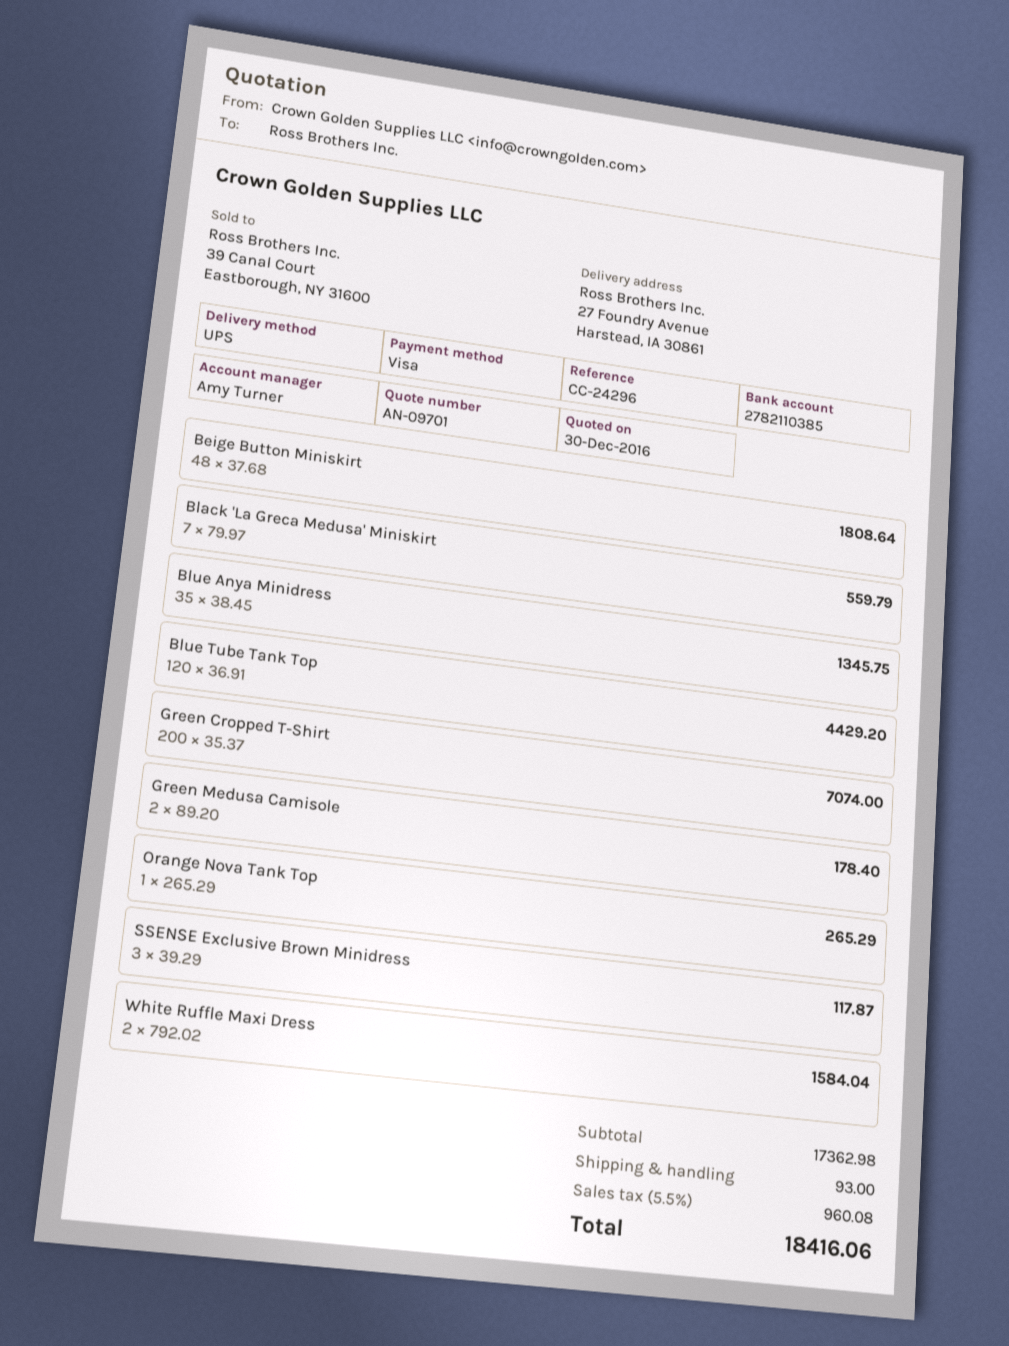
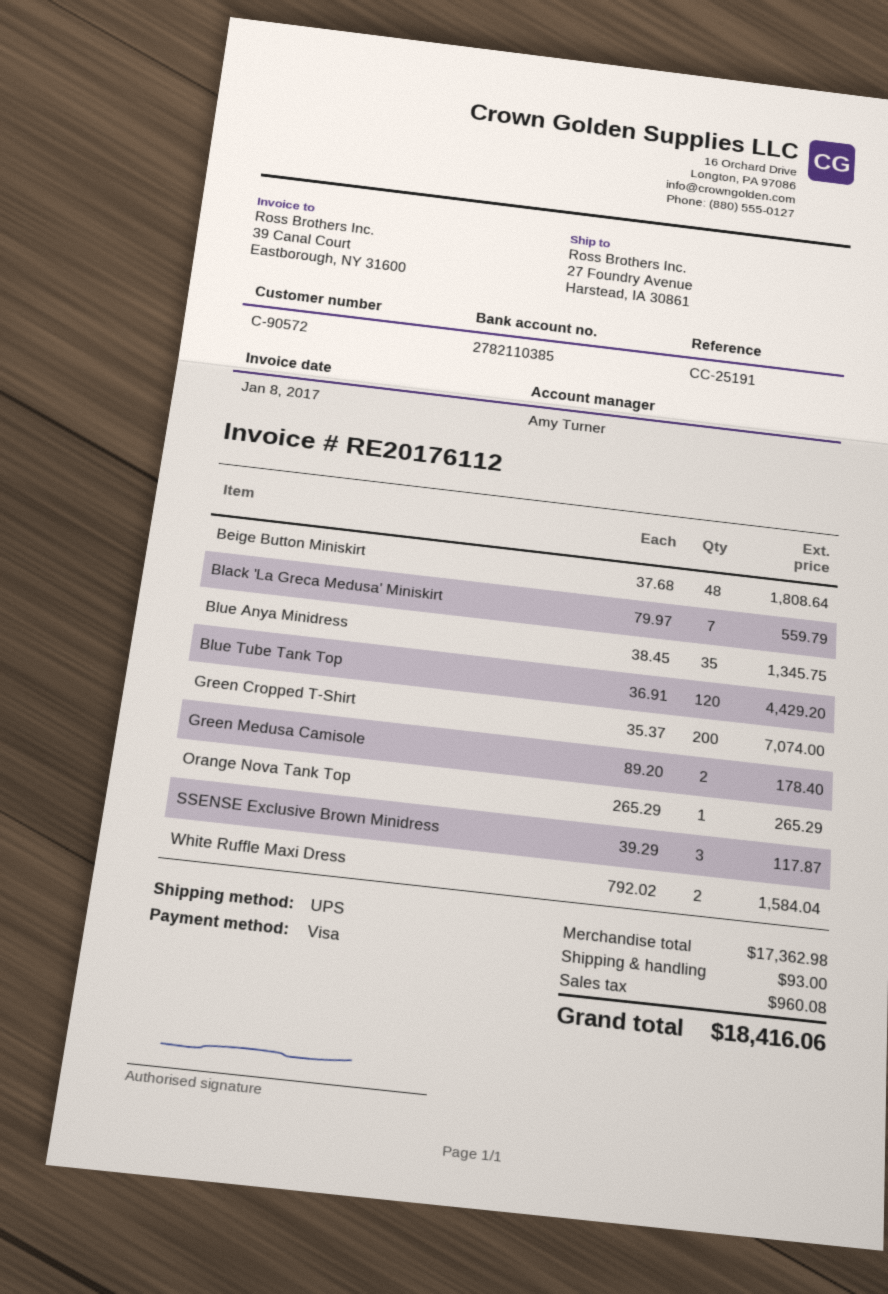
reference: CC-24296 -> CC-25191

